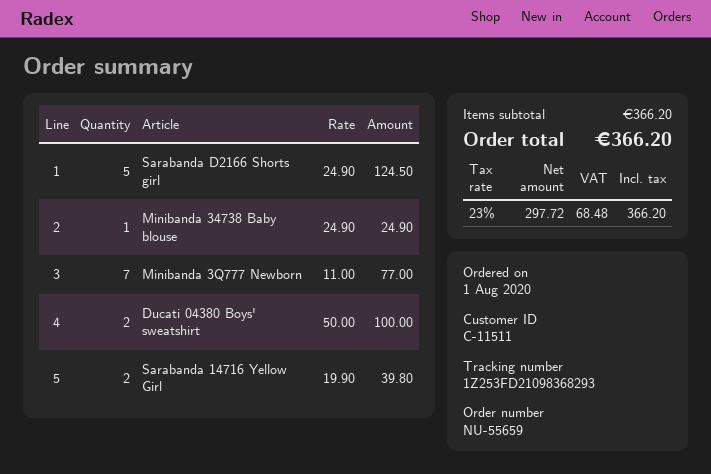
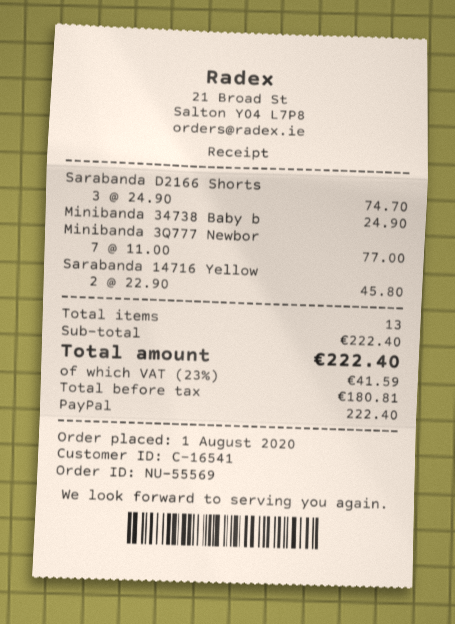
order number: NU-55659 -> NU-55569
customer number: C-11511 -> C-16541
Sarabanda D2166 Shorts girl: 5 x 24.90 = 124.50 -> 3 x 24.90 = 74.70
Ducati 04380 Boys' sweatshirt: 2 x 50.00 = 100.00 -> none
Sarabanda 14716 Yellow Girl: 2 x 19.90 = 39.80 -> 2 x 22.90 = 45.80
subtotal: 366.20 -> 222.40
net: 297.72 -> 180.81
tax: 23% = 68.48 -> 23% = 41.59
total: 366.20 -> 222.40

